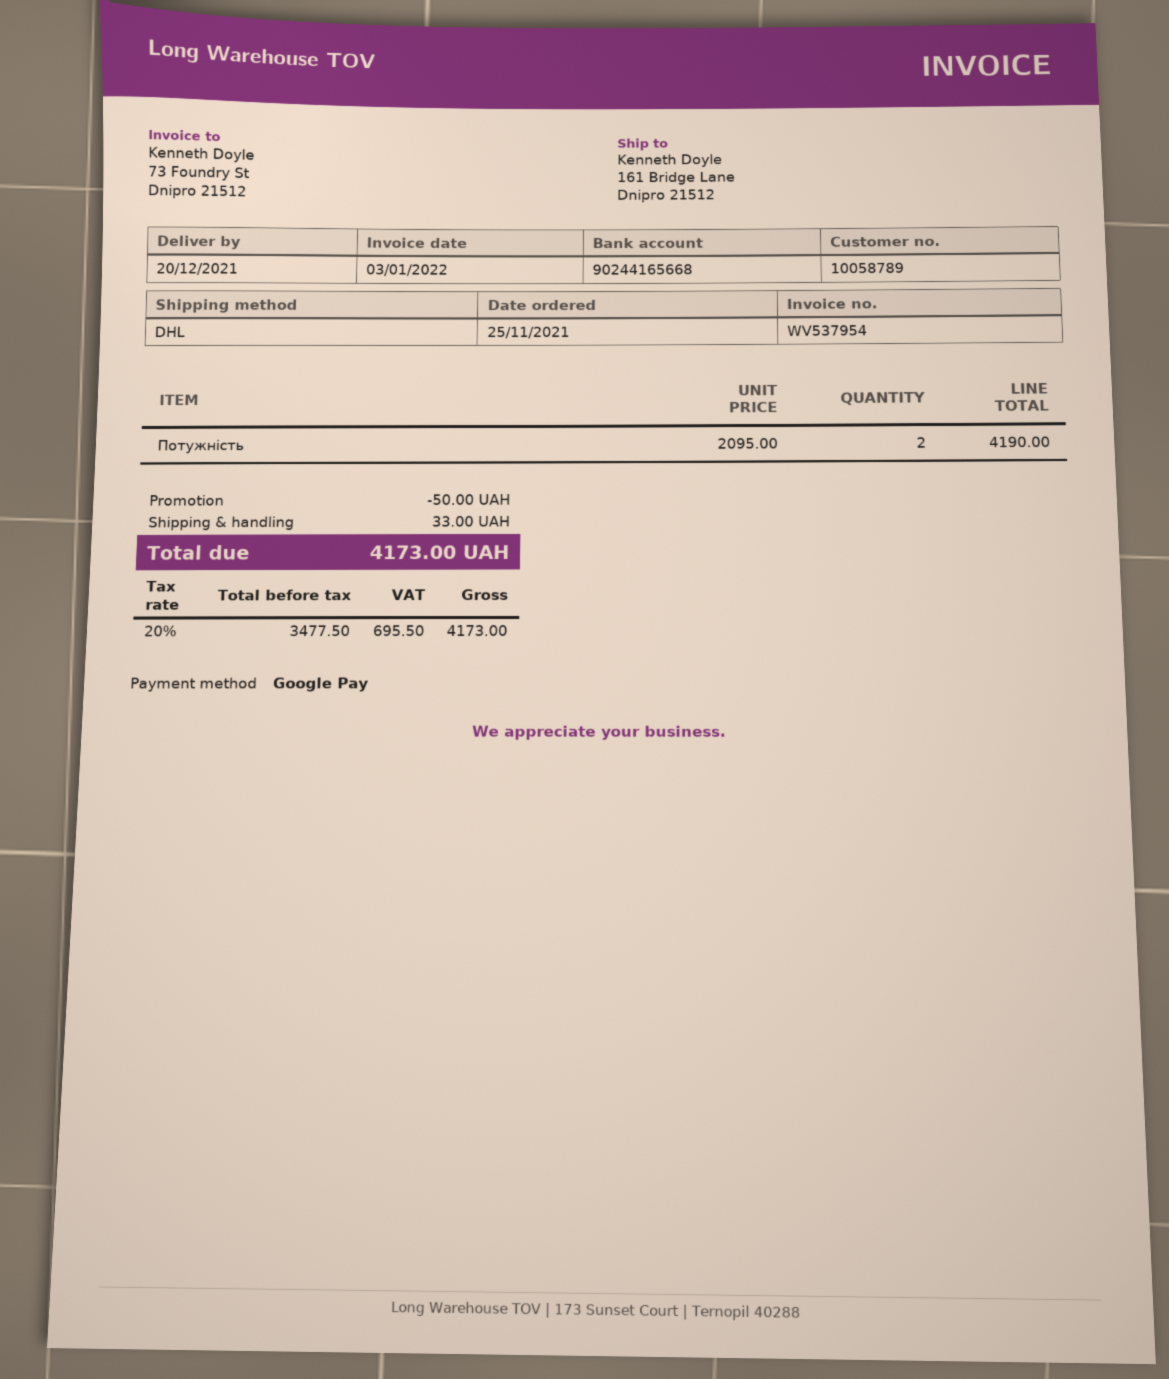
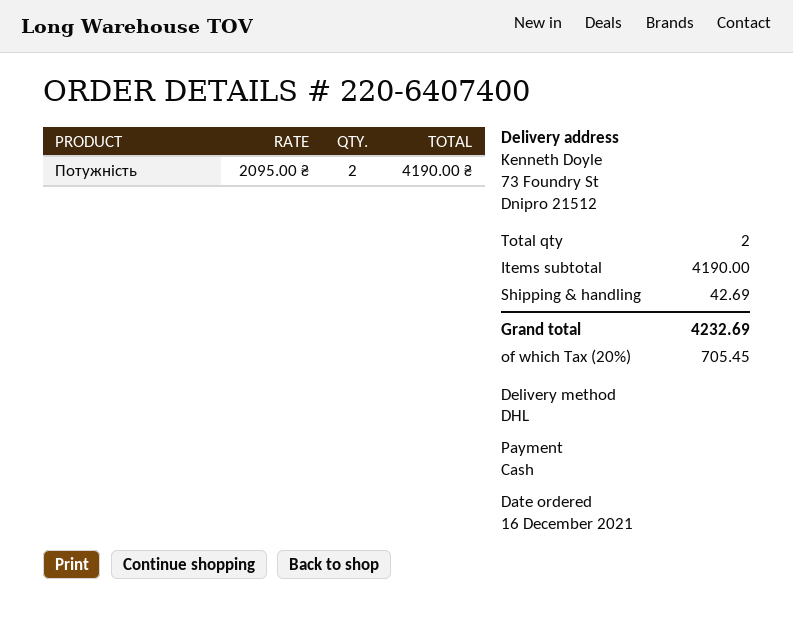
order date: 2021-11-25 -> 2021-12-16
payment method: Google Pay -> cash
ship to: 161 Bridge Lane, Dnipro 21512 -> 73 Foundry St, Dnipro 21512
discount: 50.00 -> none
shipping: 33.00 -> 42.69
tax: 20% = 695.50 -> 20% = 705.45
total: 4173.00 -> 4232.69

